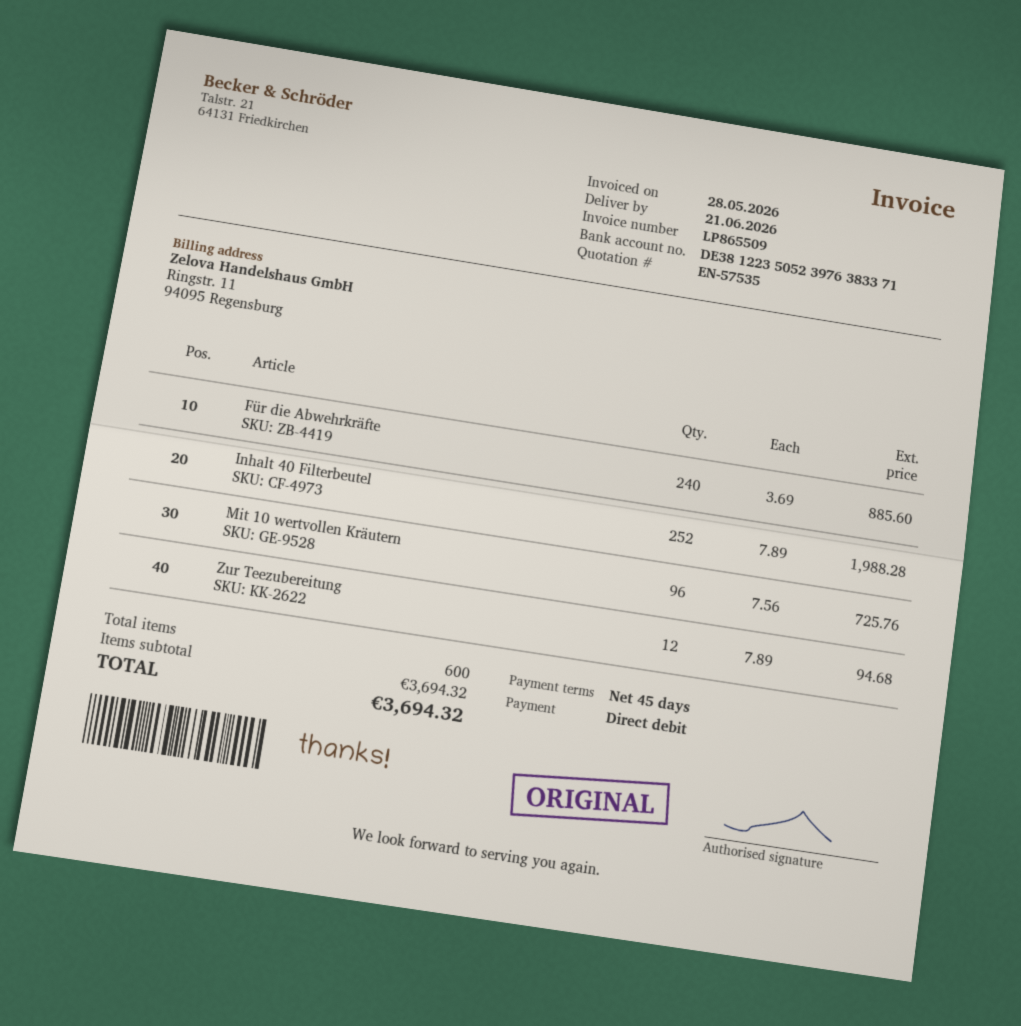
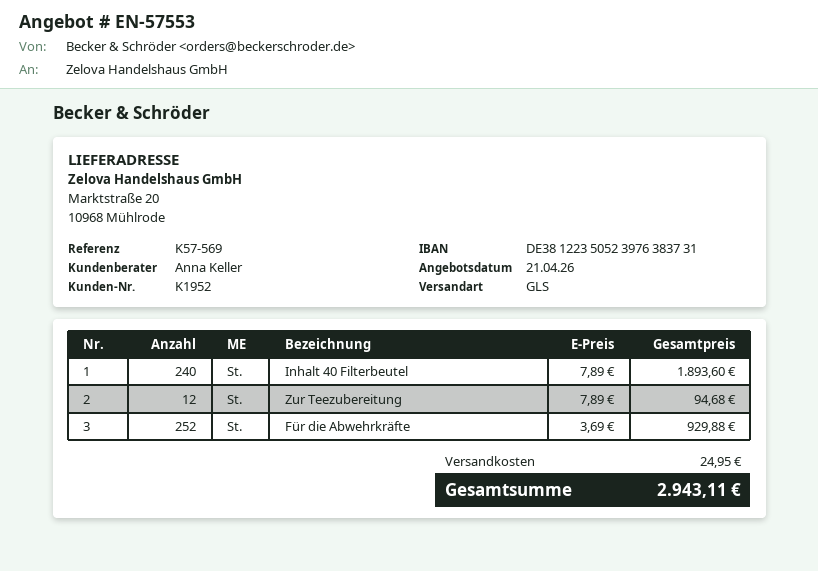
quote number: EN-57535 -> EN-57553
bank account: DE38122350523976383371 -> DE38122350523976383731
Für die Abwehrkräfte: 240 x 3.69 = 885.60 -> 252 x 3.69 = 929.88
Inhalt 40 Filterbeutel: 252 x 7.89 = 1988.28 -> 240 x 7.89 = 1893.60
Mit 10 wertvollen Kräutern: 96 x 7.56 = 725.76 -> none
shipping: none -> 24.95
total: 3694.32 -> 2943.11

